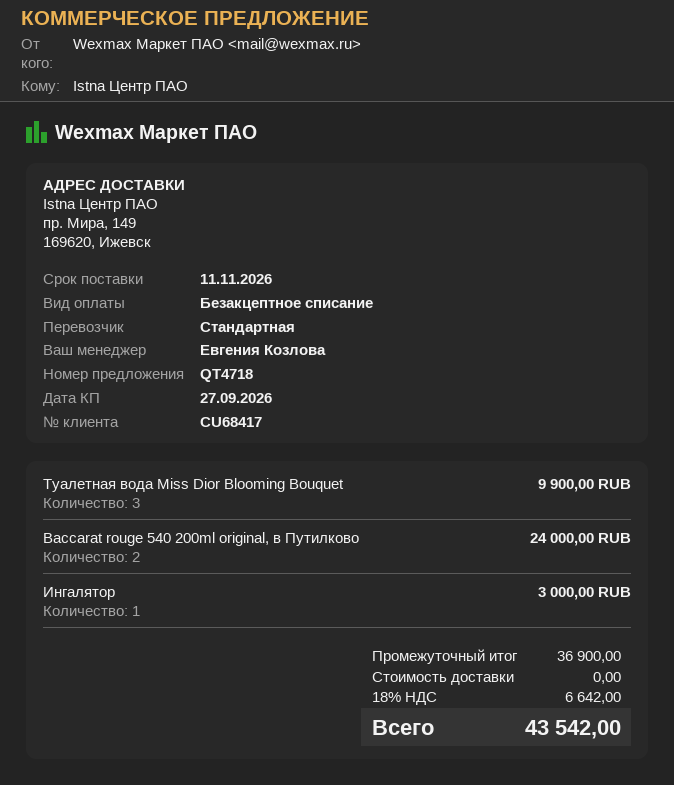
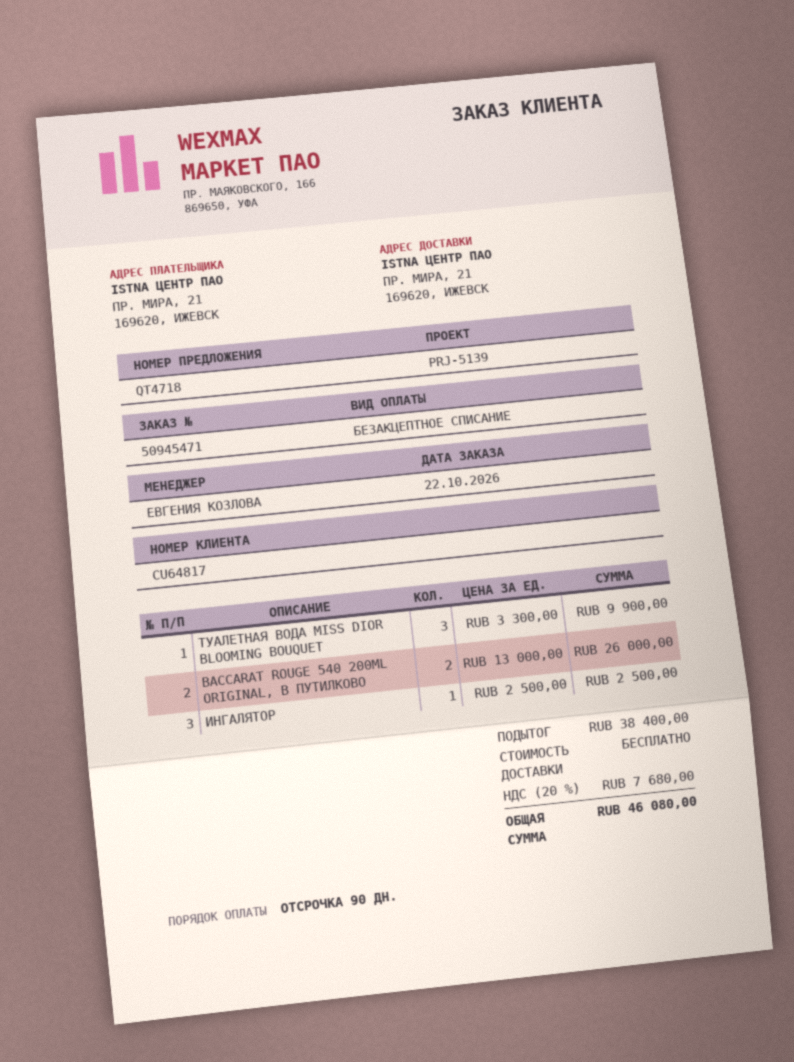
customer number: CU68417 -> CU64817
ship to: пр. Мира, 149, 169620, Ижевск -> ПР. МИРА, 21, 169620, ИЖЕВСК
Baccarat rouge 540 200ml original, в Путилково: 2 for 24000.00 -> 2 for 26000.00
Ингалятор: 1 for 3000.00 -> 1 for 2500.00
subtotal: 36900.00 -> 38400.00
tax: 18% = 6642.00 -> 20% = 7680.00
total: 43542.00 -> 46080.00

